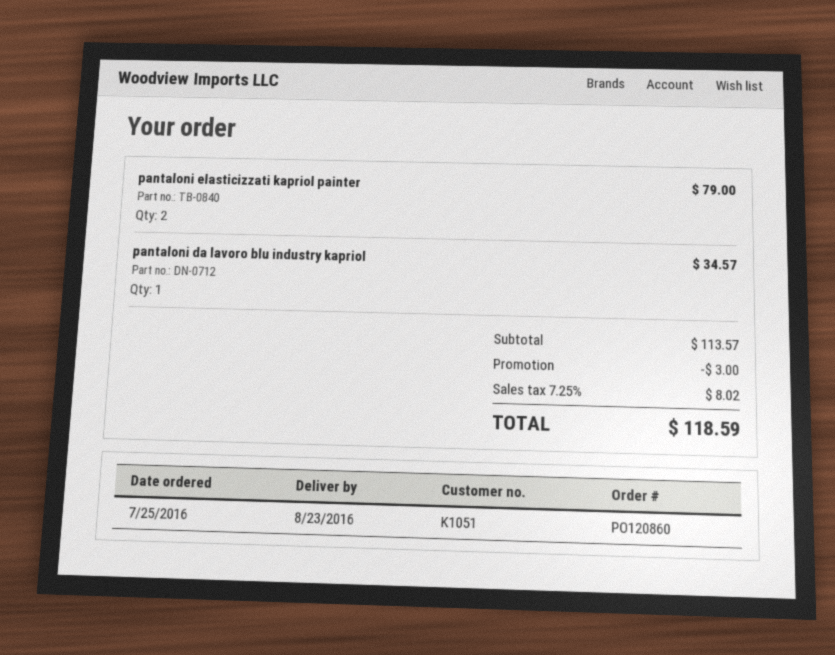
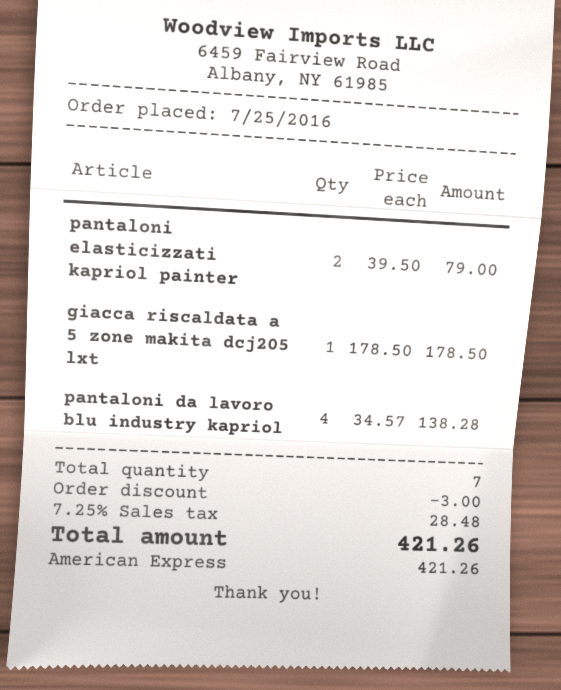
pantaloni da lavoro blu industry kapriol: 1 for 34.57 -> 4 for 138.28
giacca riscaldata a 5 zone makita dcj205 lxt: none -> 1 for 178.50
tax: 7.25% = 8.02 -> 7.25% = 28.48
total: 118.59 -> 421.26

